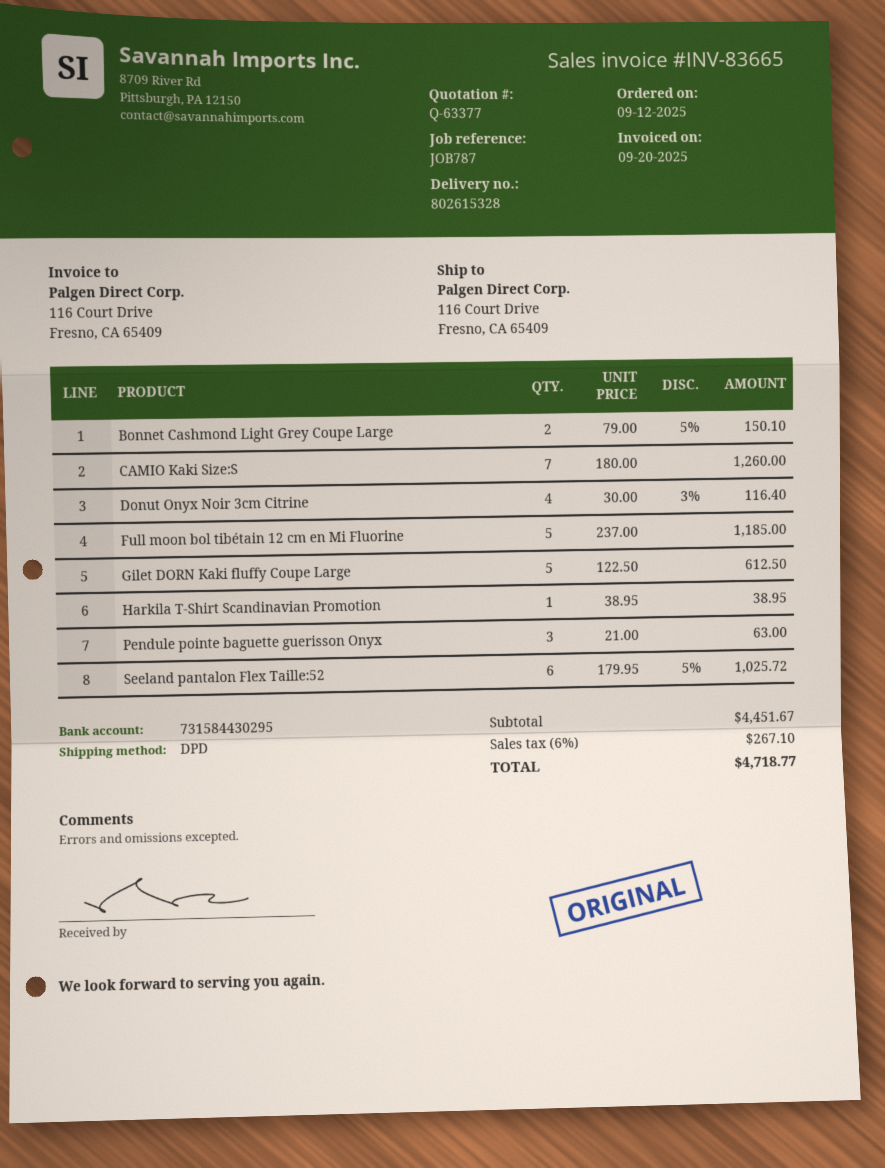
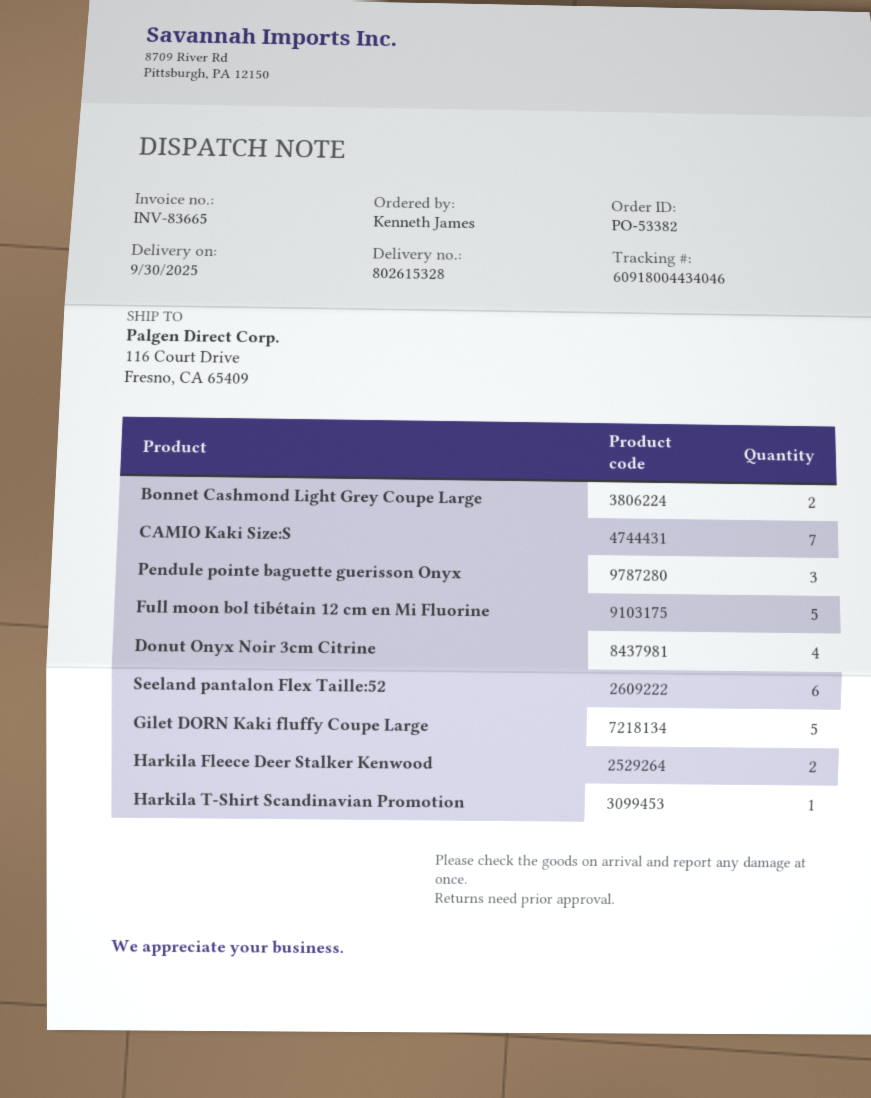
Harkila Fleece Deer Stalker Kenwood: none -> 2

